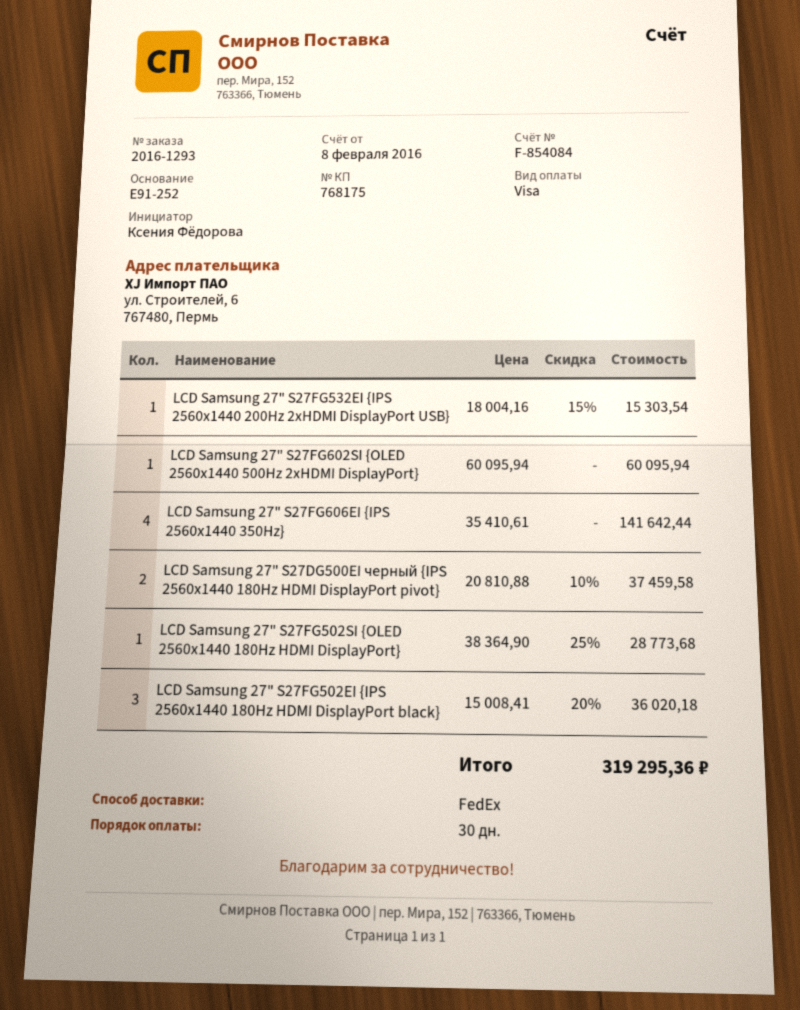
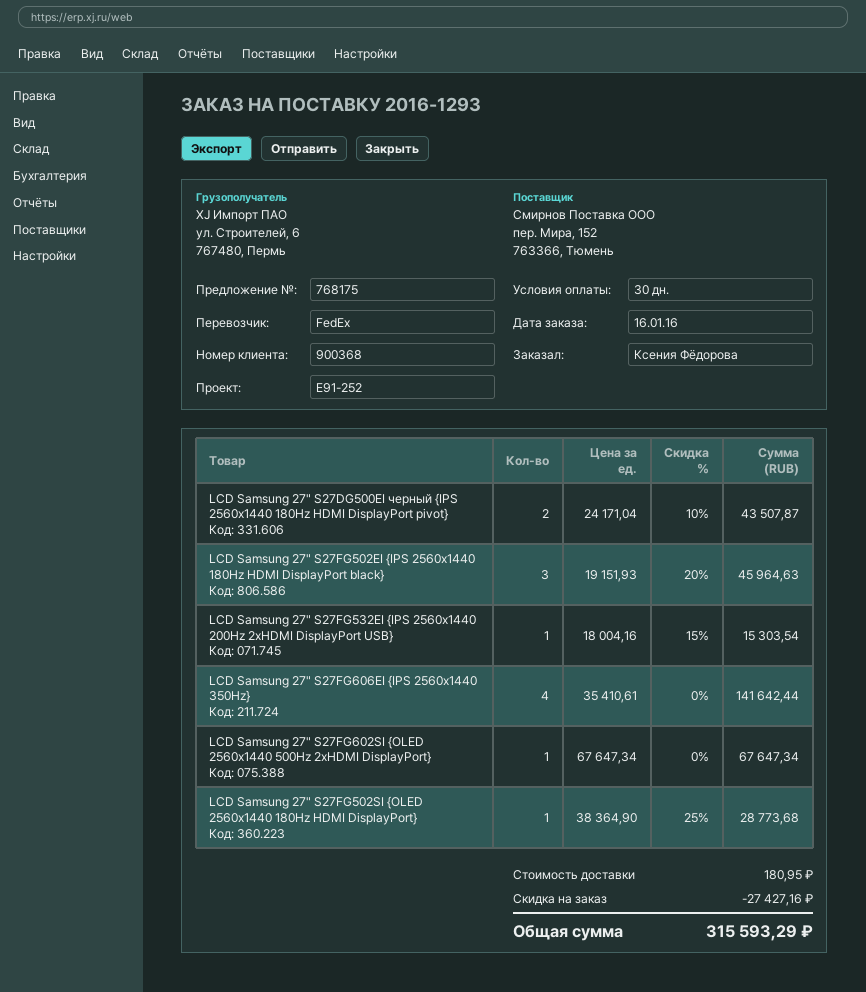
LCD Samsung 27" S27FG602SI {OLED 2560x1440 500Hz 2xHDMI DisplayPort}: 1 x 60095.94 = 60095.94 -> 1 x 67647.34 = 67647.34
LCD Samsung 27" S27DG500EI черный {IPS 2560x1440 180Hz HDMI DisplayPort pivot}: 2 x 20810.88 - 10% = 37459.58 -> 2 x 24171.04 - 10% = 43507.87
LCD Samsung 27" S27FG502EI {IPS 2560x1440 180Hz HDMI DisplayPort black}: 3 x 15008.41 - 20% = 36020.18 -> 3 x 19151.93 - 20% = 45964.63
discount: none -> 27427.16
shipping: none -> 180.95
total: 319295.36 -> 315593.29

